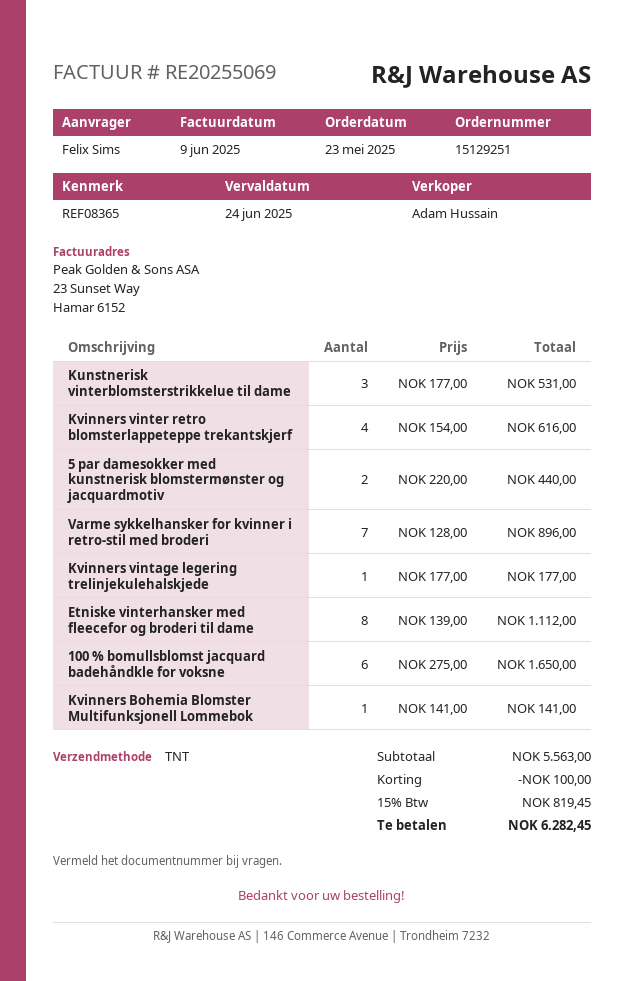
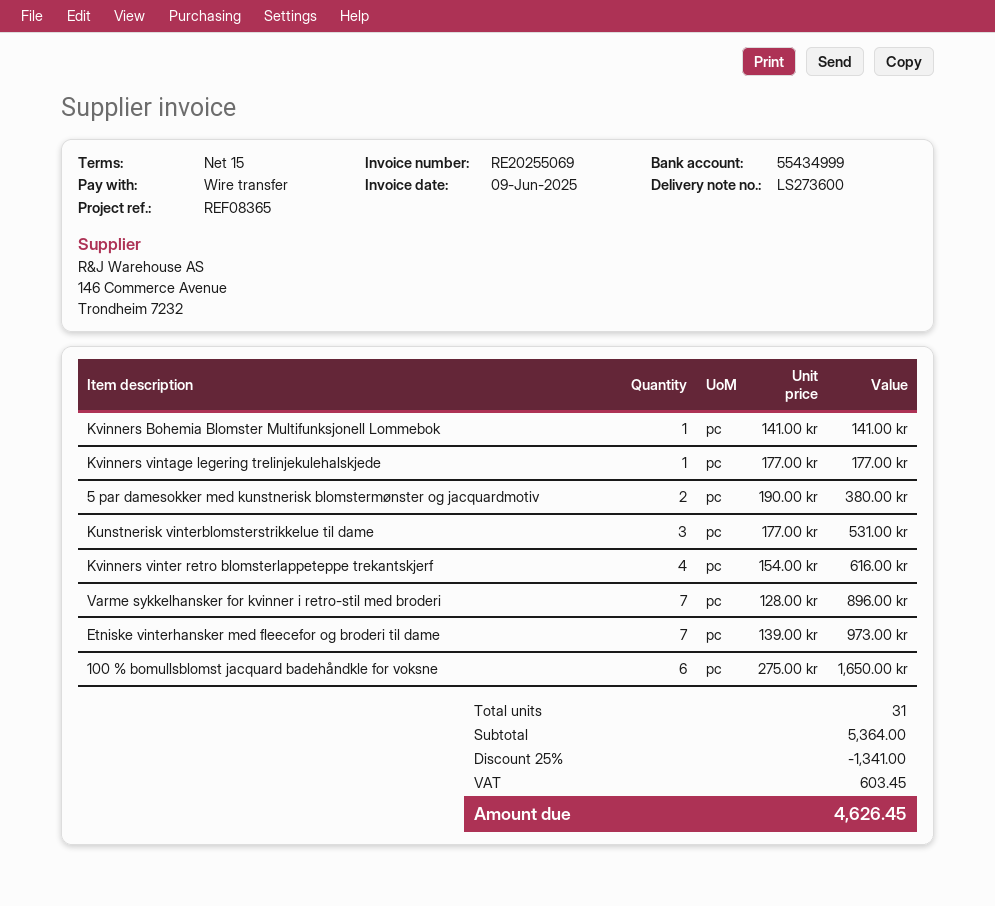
5 par damesokker med kunstnerisk blomstermønster og jacquardmotiv: 2 x 220.00 = 440.00 -> 2 x 190.00 = 380.00
Etniske vinterhansker med fleecefor og broderi til dame: 8 x 139.00 = 1112.00 -> 7 x 139.00 = 973.00
subtotal: 5563.00 -> 5364.00
discount: 100.00 -> 1341.00
tax: 819.45 -> 603.45
total: 6282.45 -> 4626.45

